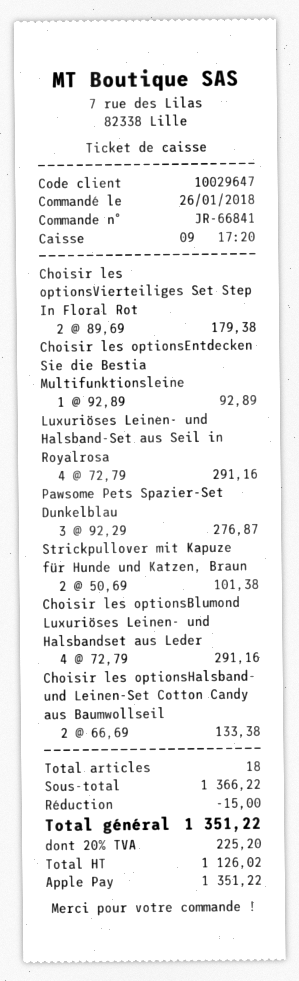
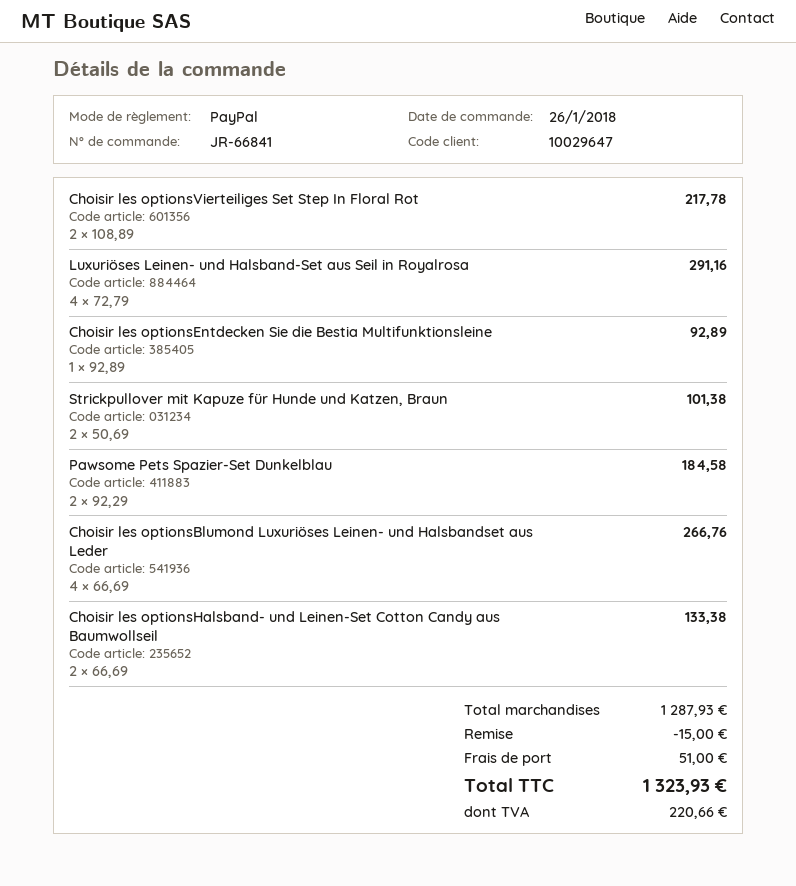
payment method: Apple Pay -> PayPal
Choisir les optionsVierteiliges Set Step In Floral Rot: 2 x 89.69 = 179.38 -> 2 x 108.89 = 217.78
Pawsome Pets Spazier-Set Dunkelblau: 3 x 92.29 = 276.87 -> 2 x 92.29 = 184.58
Choisir les optionsBlumond Luxuriöses Leinen- und Halsbandset aus Leder: 4 x 72.79 = 291.16 -> 4 x 66.69 = 266.76
subtotal: 1366.22 -> 1287.93
shipping: none -> 51.00
tax: 225.20 -> 220.66
total: 1351.22 -> 1323.93

